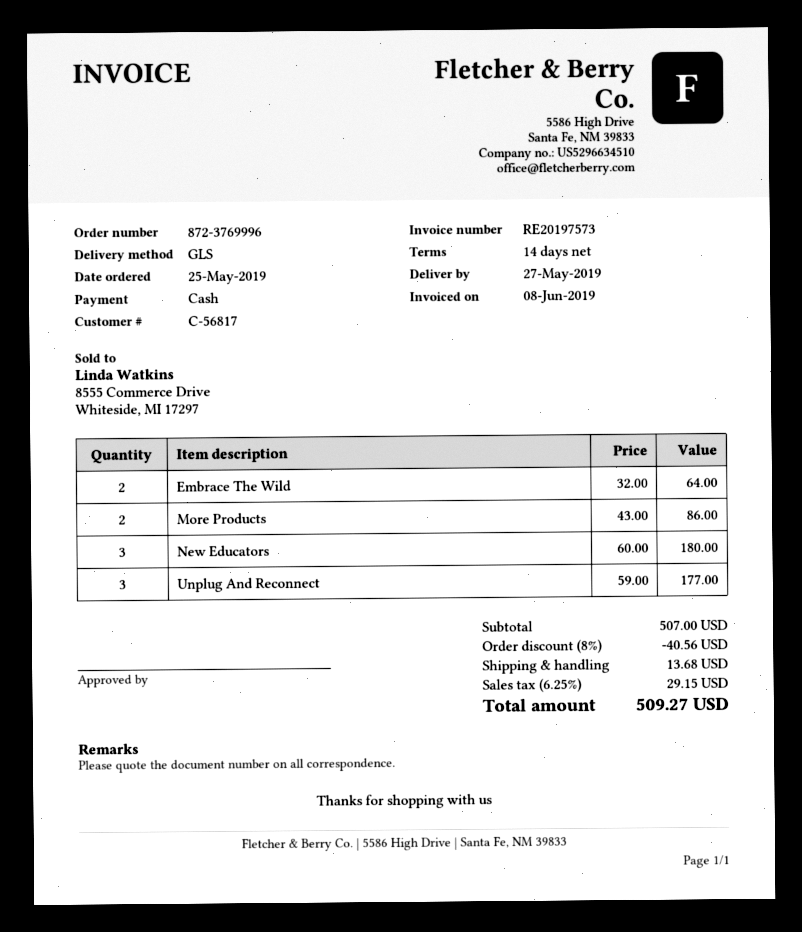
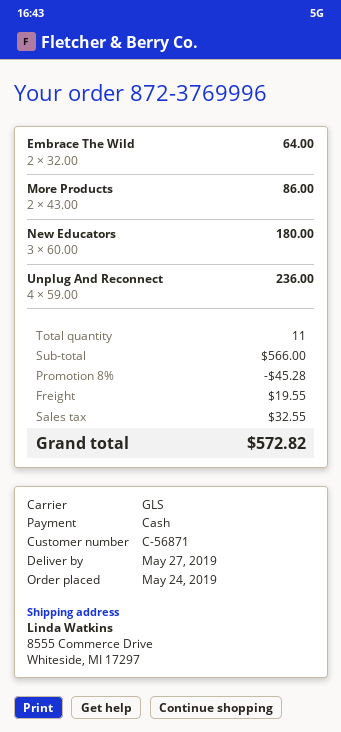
order date: 2019-05-25 -> 2019-05-24
customer number: C-56817 -> C-56871
Unplug And Reconnect: 3 x 59.00 = 177.00 -> 4 x 59.00 = 236.00
subtotal: 507.00 -> 566.00
discount: 8% = 40.56 -> 8% = 45.28
shipping: 13.68 -> 19.55
tax: 29.15 -> 32.55
total: 509.27 -> 572.82

